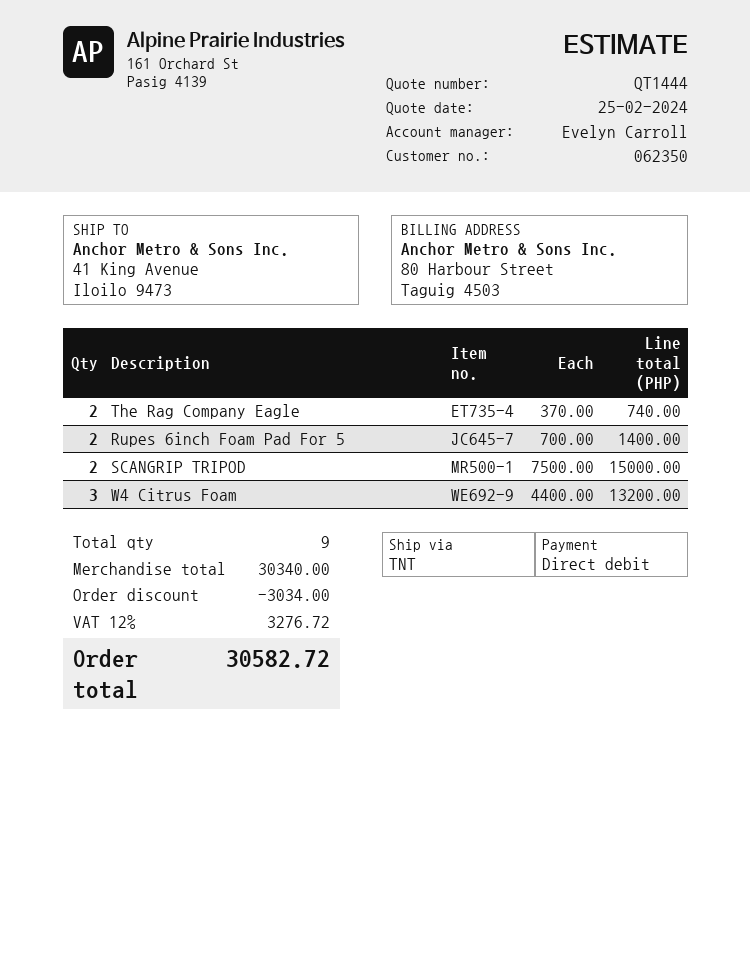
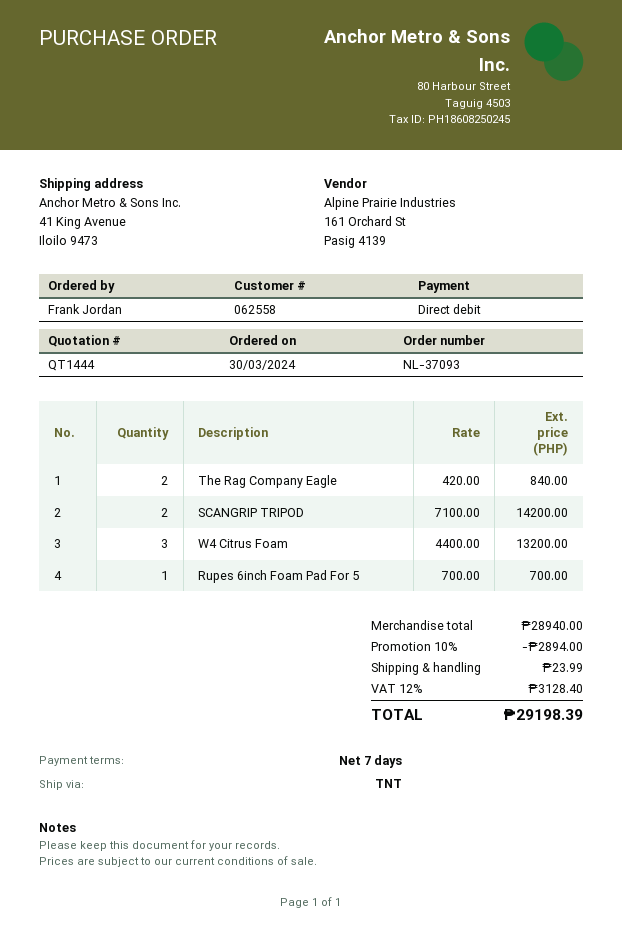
customer number: 062350 -> 062558
The Rag Company Eagle: 2 x 370.00 = 740.00 -> 2 x 420.00 = 840.00
Rupes 6inch Foam Pad For 5: 2 x 700.00 = 1400.00 -> 1 x 700.00 = 700.00
SCANGRIP TRIPOD: 2 x 7500.00 = 15000.00 -> 2 x 7100.00 = 14200.00
subtotal: 30340.00 -> 28940.00
discount: 3034.00 -> 2894.00
shipping: none -> 23.99
tax: 12% = 3276.72 -> 12% = 3128.40
total: 30582.72 -> 29198.39

